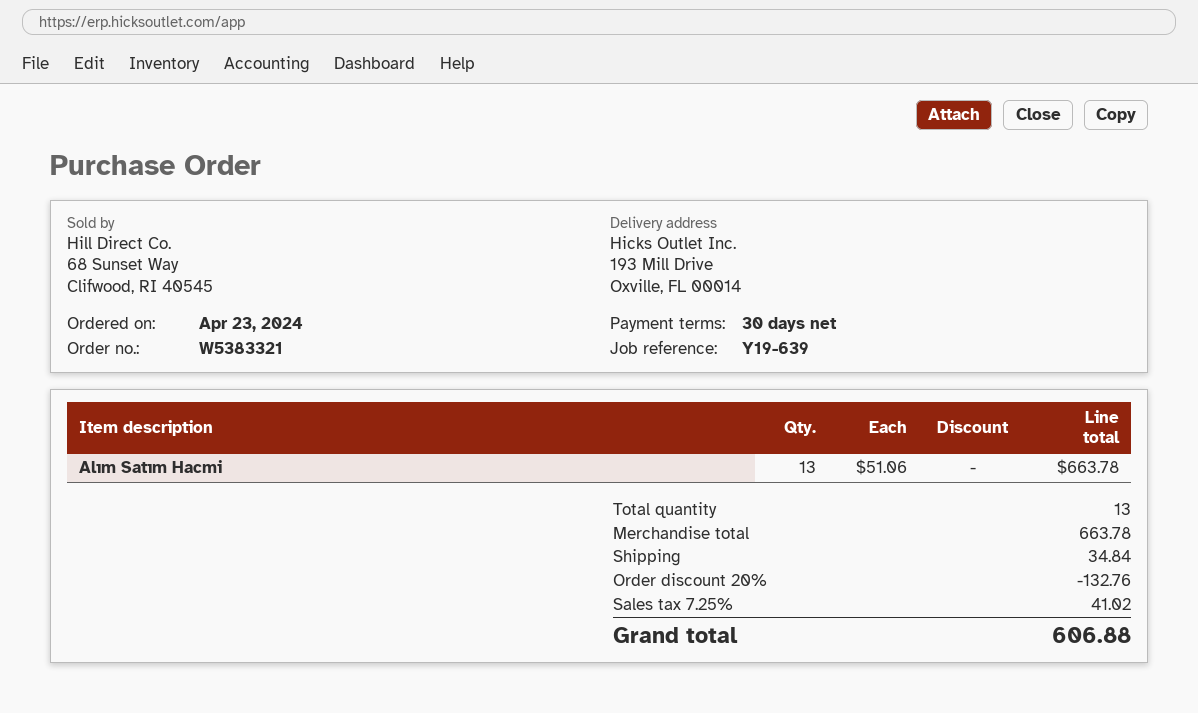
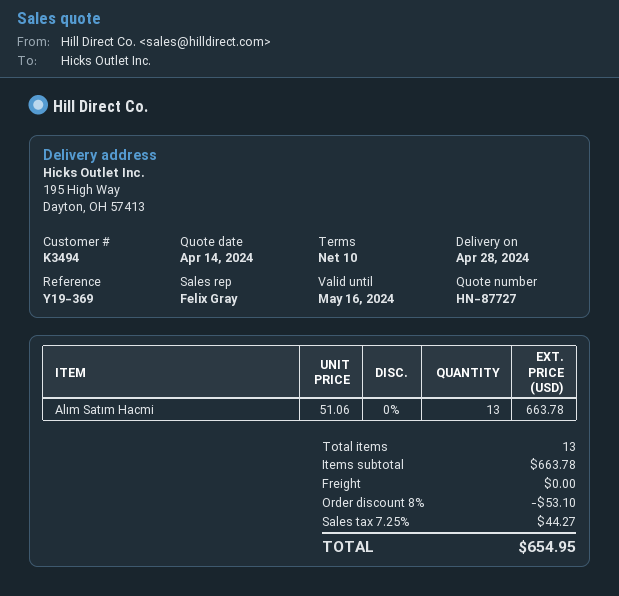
payment terms: 30 days -> 10 days
reference: Y19-639 -> Y19-369
ship to: 193 Mill Drive, Oxville, FL 00014 -> 195 High Way, Dayton, OH 57413
discount: 20% = 132.76 -> 8% = 53.10
shipping: 34.84 -> 0.00
tax: 7.25% = 41.02 -> 7.25% = 44.27
total: 606.88 -> 654.95

